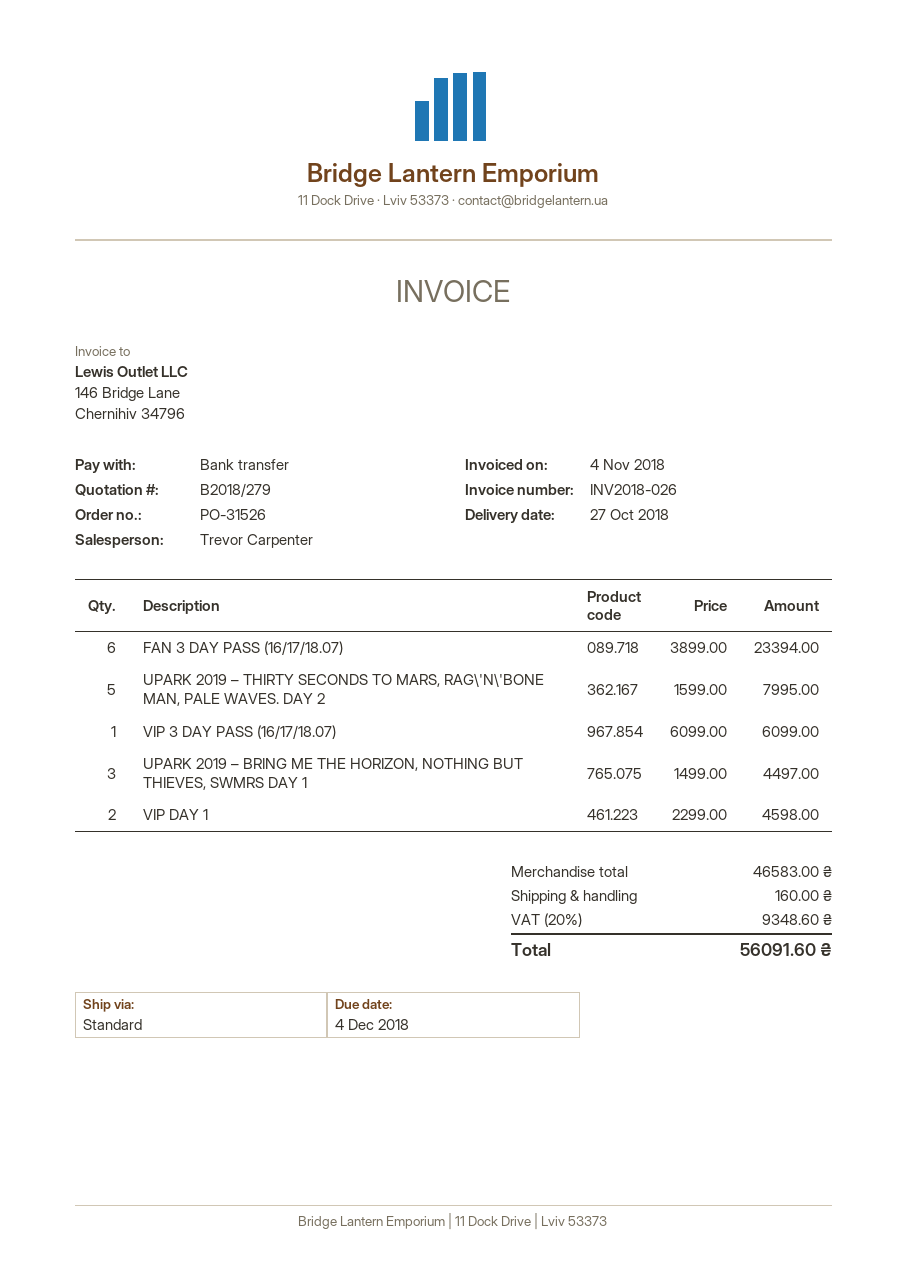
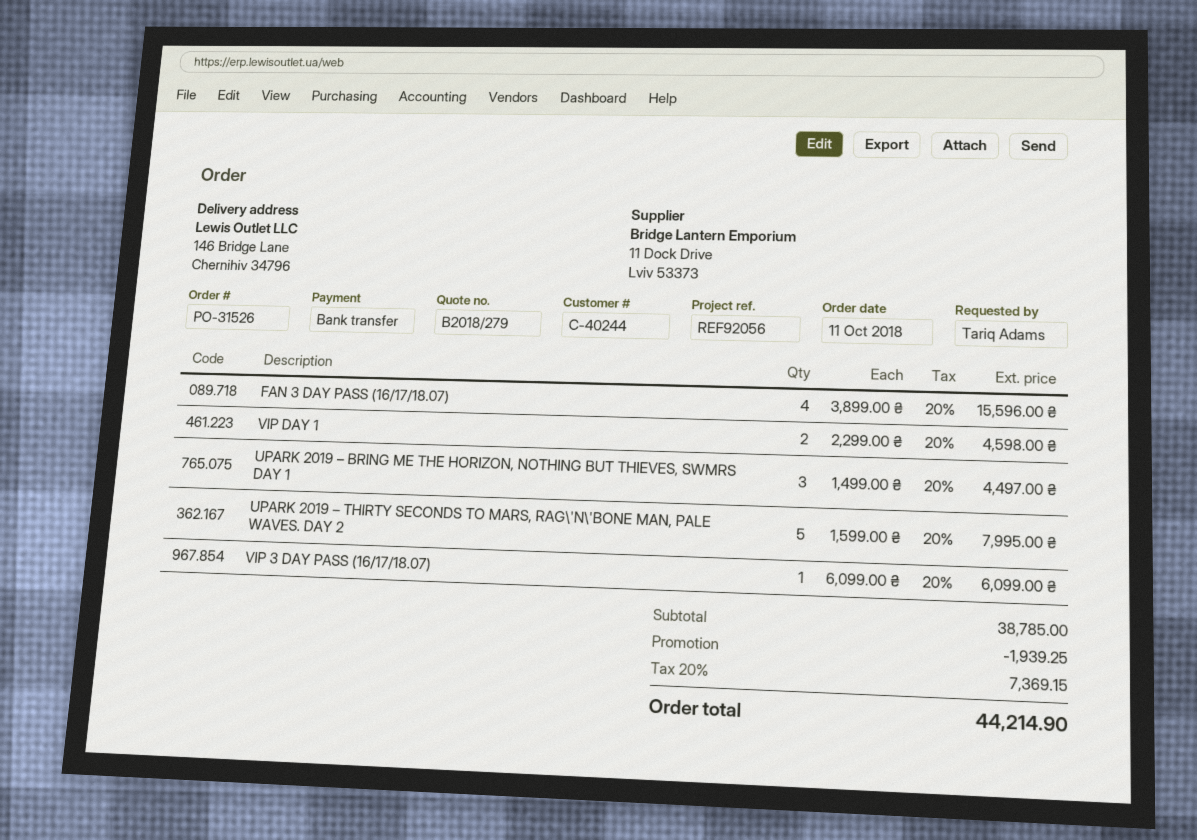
FAN 3 DAY PASS (16/17/18.07): 6 x 3899.00 = 23394.00 -> 4 x 3899.00 = 15596.00
subtotal: 46583.00 -> 38785.00
discount: none -> 1939.25
shipping: 160.00 -> none
tax: 20% = 9348.60 -> 20% = 7369.15
total: 56091.60 -> 44214.90

